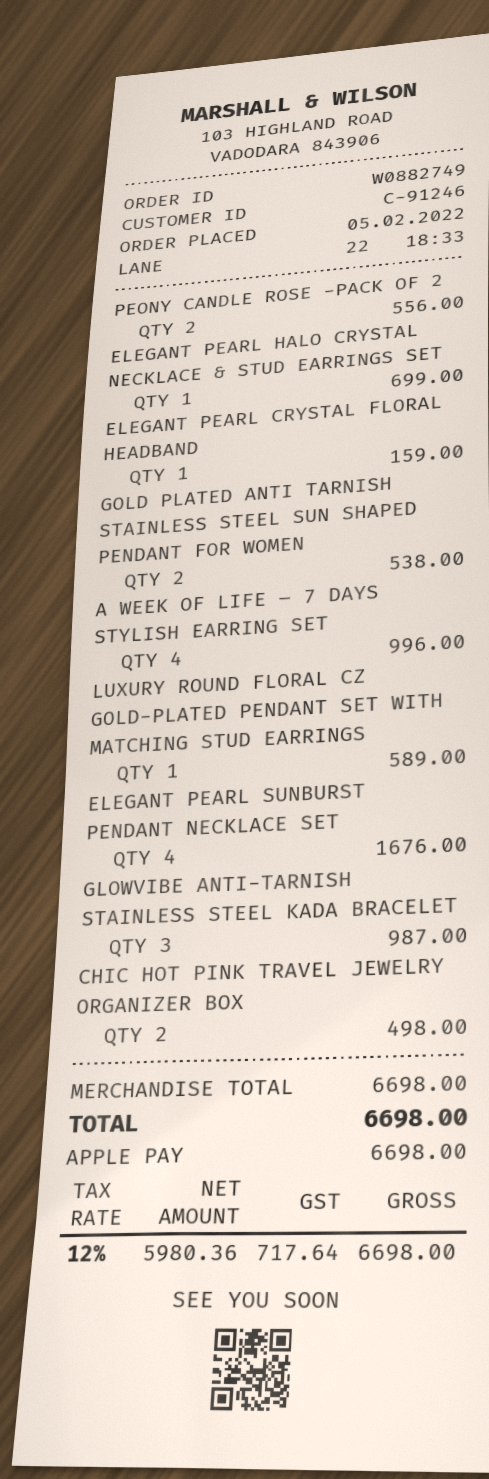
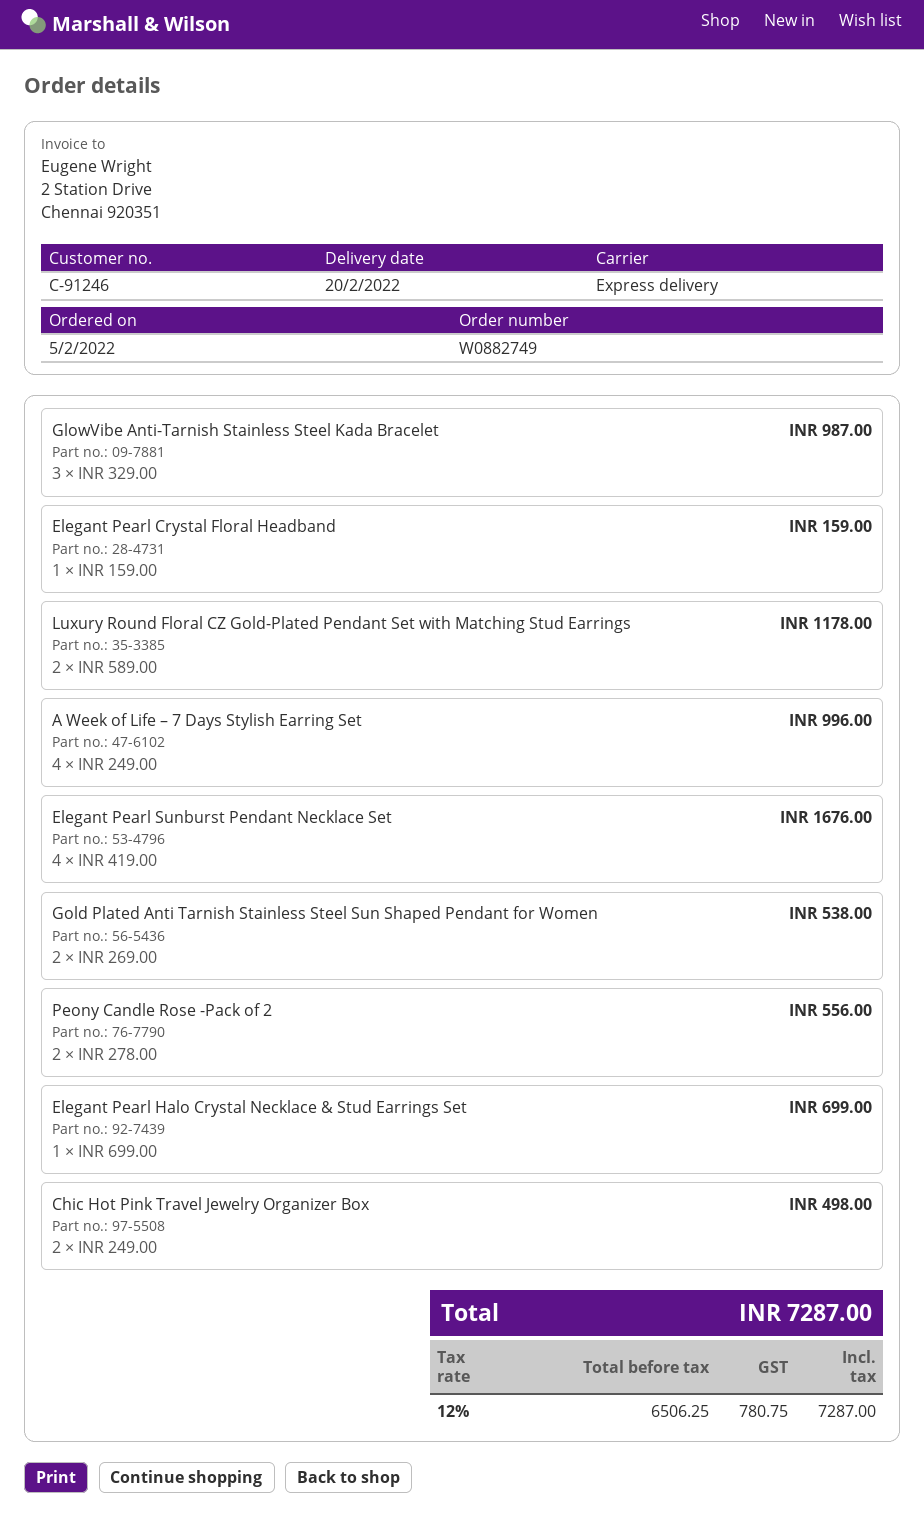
LUXURY ROUND FLORAL CZ GOLD-PLATED PENDANT SET WITH MATCHING STUD EARRINGS: 1 for 589.00 -> 2 for 1178.00
net: 5980.36 -> 6506.25
tax: 12% = 717.64 -> 12% = 780.75
total: 6698.00 -> 7287.00

